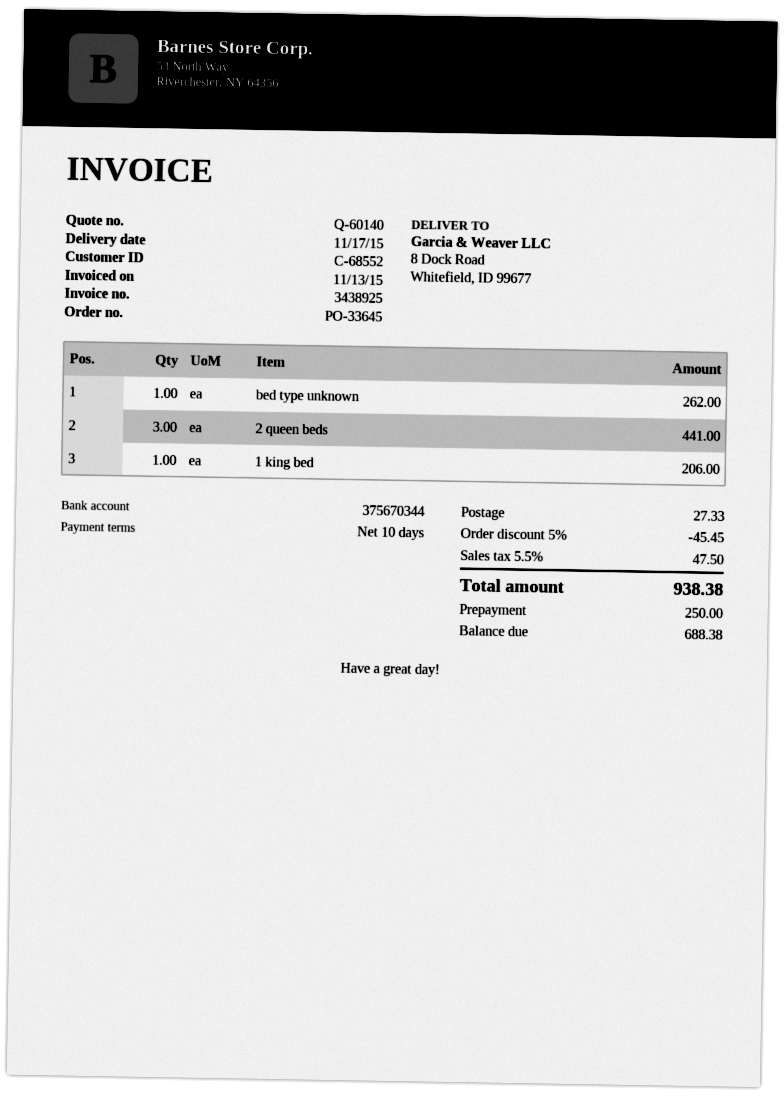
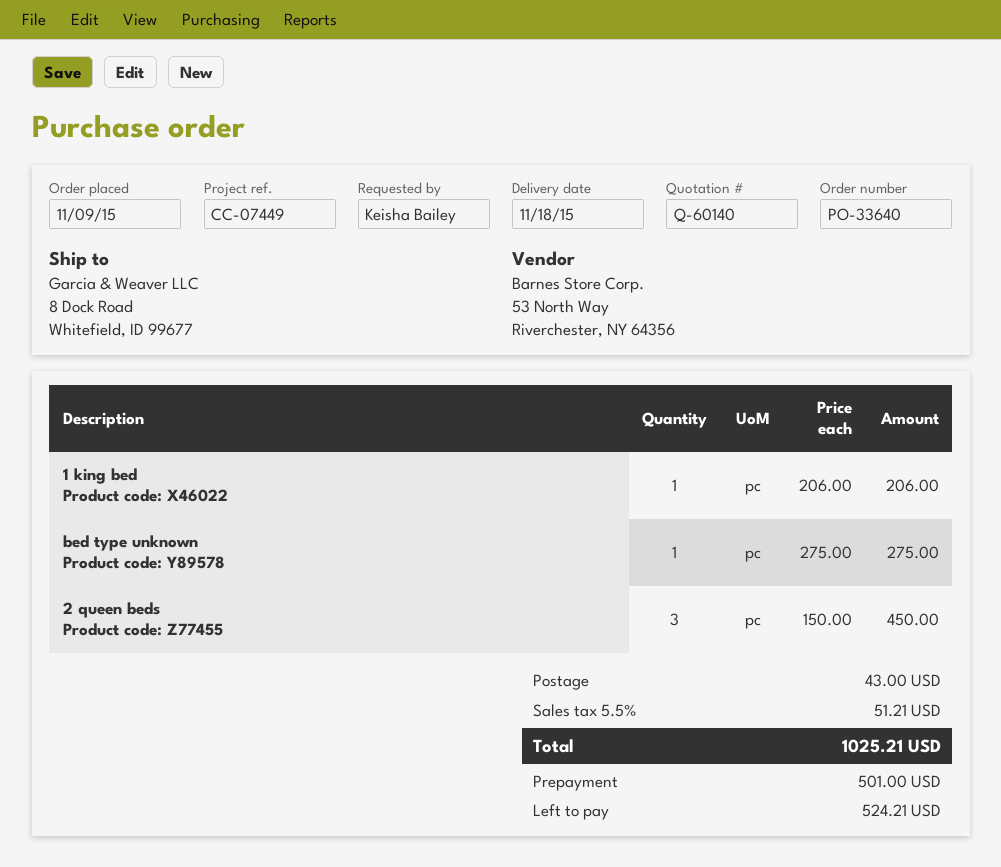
order number: PO-33645 -> PO-33640
delivery date: 2015-11-17 -> 2015-11-18
bed type unknown: 1 for 262.00 -> 1 for 275.00
2 queen beds: 3 for 441.00 -> 3 for 450.00
discount: 5% = 45.45 -> none
shipping: 27.33 -> 43.00
tax: 5.5% = 47.50 -> 5.5% = 51.21
total: 938.38 -> 1025.21
deposit: 250.00 -> 501.00
balance: 688.38 -> 524.21

